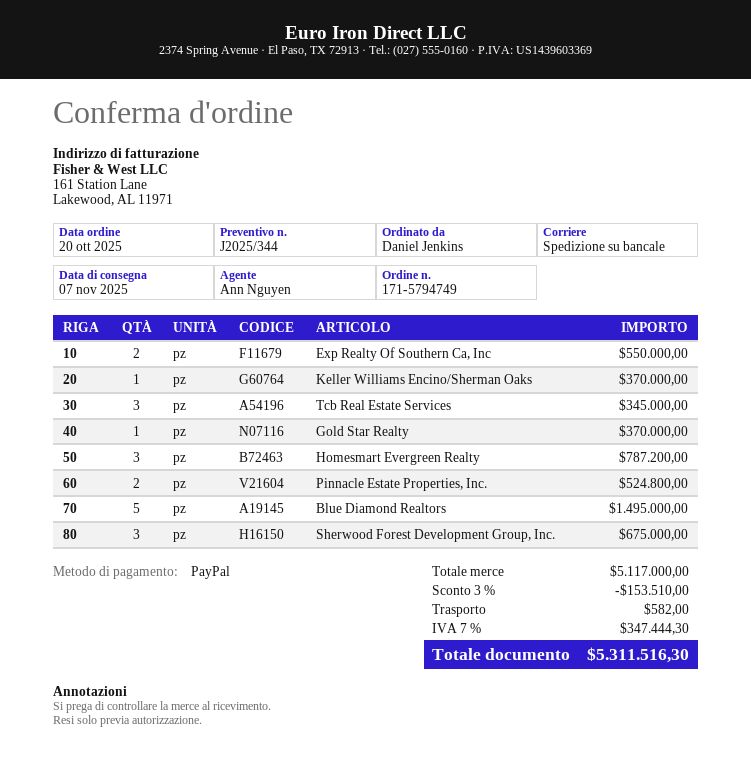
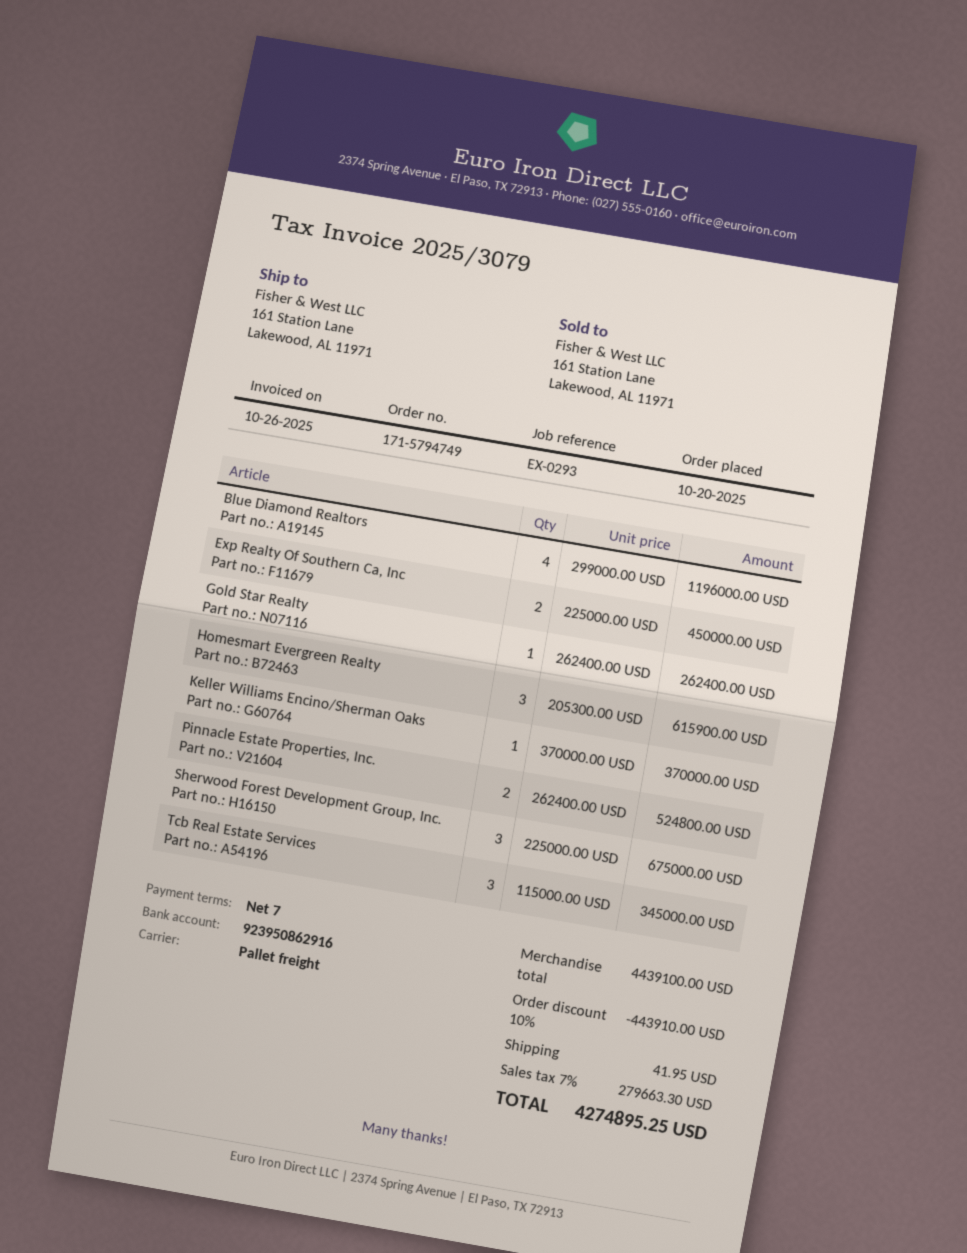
Exp Realty Of Southern Ca, Inc: 2 for 550000.00 -> 2 for 450000.00
Gold Star Realty: 1 for 370000.00 -> 1 for 262400.00
Homesmart Evergreen Realty: 3 for 787200.00 -> 3 for 615900.00
Blue Diamond Realtors: 5 for 1495000.00 -> 4 for 1196000.00
subtotal: 5117000.00 -> 4439100.00
discount: 3% = 153510.00 -> 10% = 443910.00
shipping: 582.00 -> 41.95
tax: 7% = 347444.30 -> 7% = 279663.30
total: 5311516.30 -> 4274895.25

